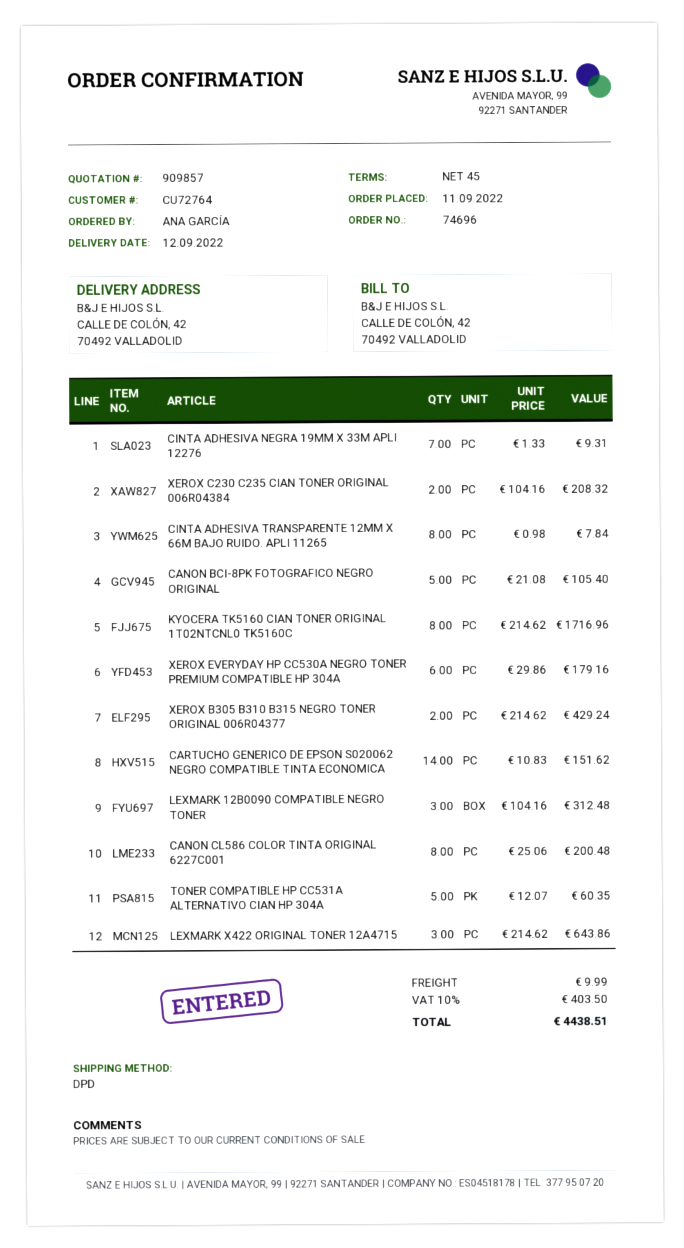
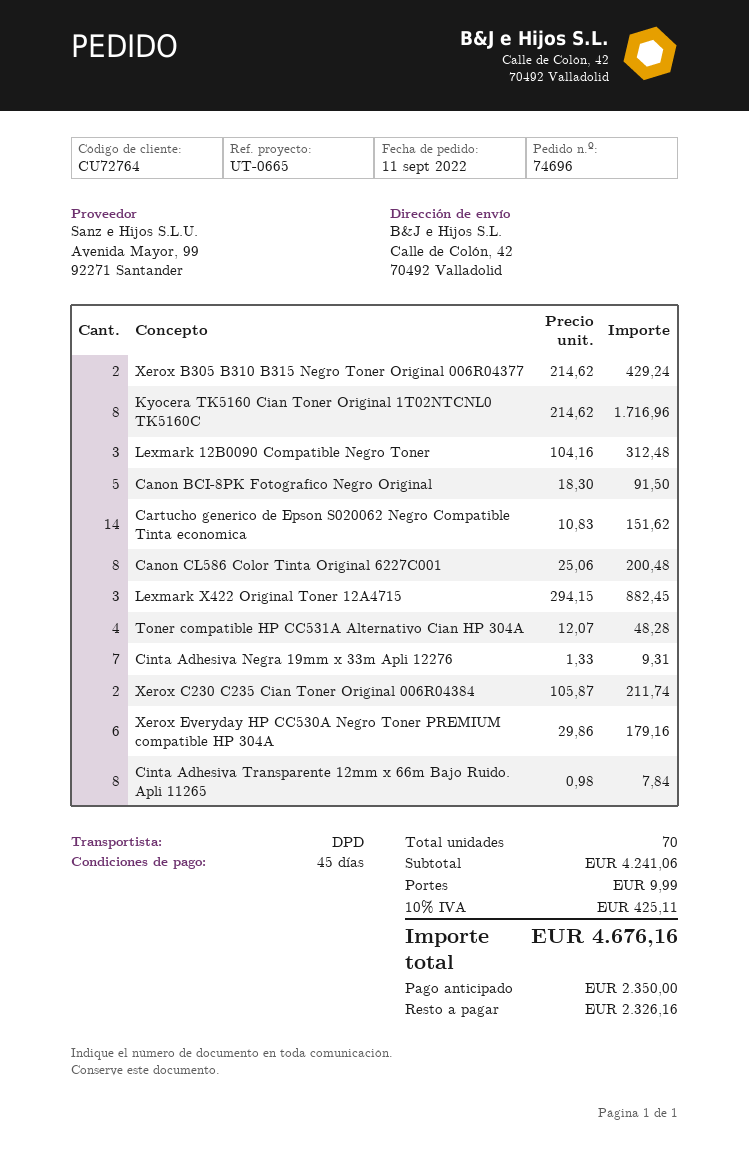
XEROX C230 C235 CIAN TONER ORIGINAL 006R04384: 2 x 104.16 = 208.32 -> 2 x 105.87 = 211.74
CANON BCI-8PK FOTOGRAFICO NEGRO ORIGINAL: 5 x 21.08 = 105.40 -> 5 x 18.30 = 91.50
TONER COMPATIBLE HP CC531A ALTERNATIVO CIAN HP 304A: 5 x 12.07 = 60.35 -> 4 x 12.07 = 48.28
LEXMARK X422 ORIGINAL TONER 12A4715: 3 x 214.62 = 643.86 -> 3 x 294.15 = 882.45
tax: 10% = 403.50 -> 10% = 425.11
total: 4438.51 -> 4676.16

